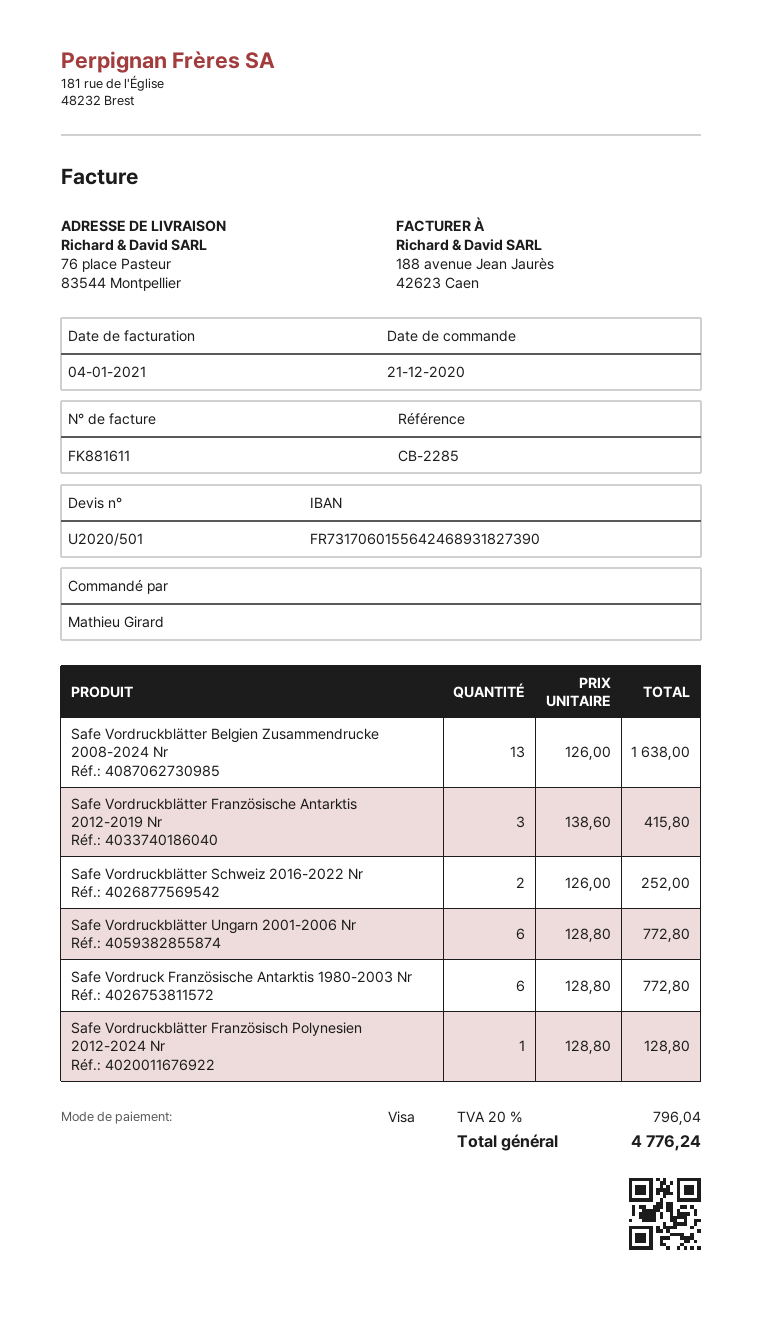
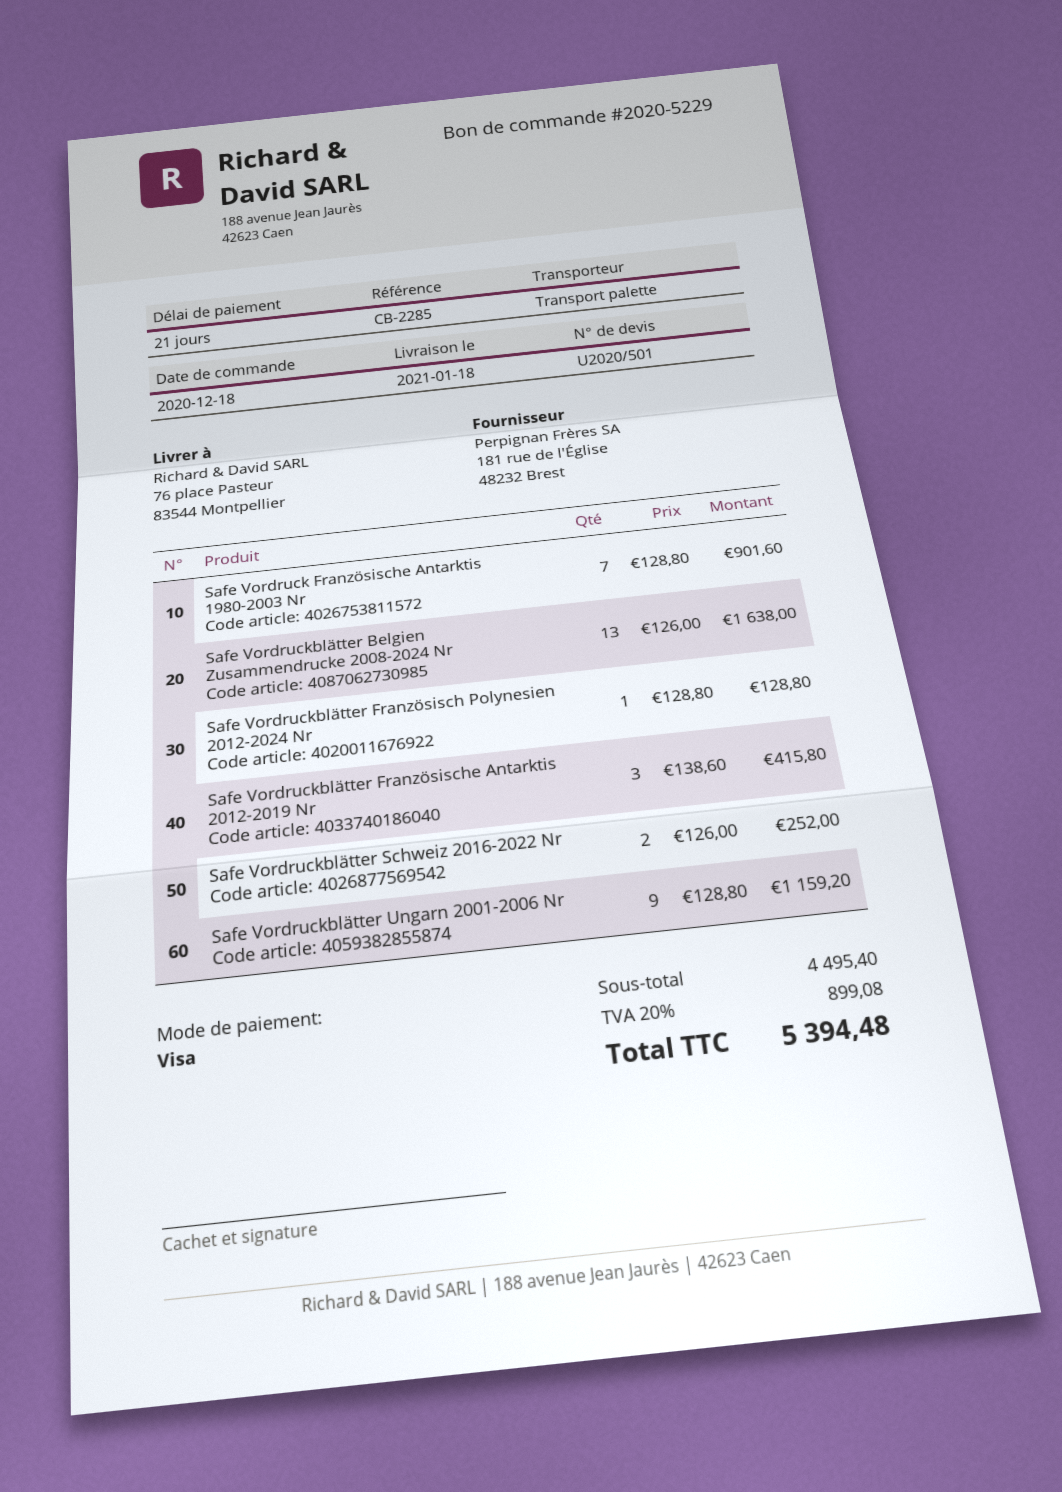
order date: 2020-12-21 -> 2020-12-18
Safe Vordruckblätter Ungarn 2001-2006 Nr: 6 x 128.80 = 772.80 -> 9 x 128.80 = 1159.20
Safe Vordruck Französische Antarktis 1980-2003 Nr: 6 x 128.80 = 772.80 -> 7 x 128.80 = 901.60
tax: 20% = 796.04 -> 20% = 899.08
total: 4776.24 -> 5394.48

